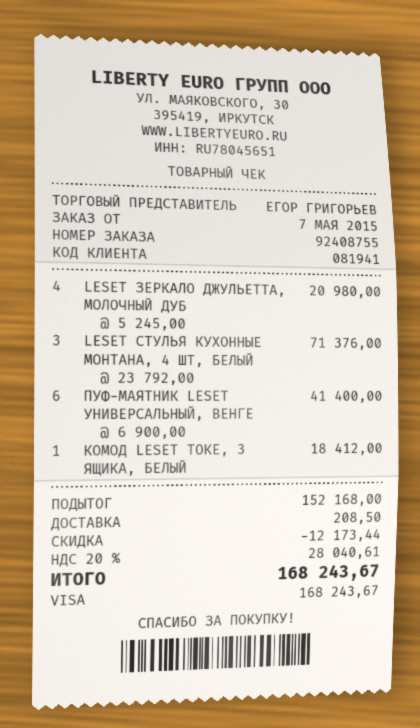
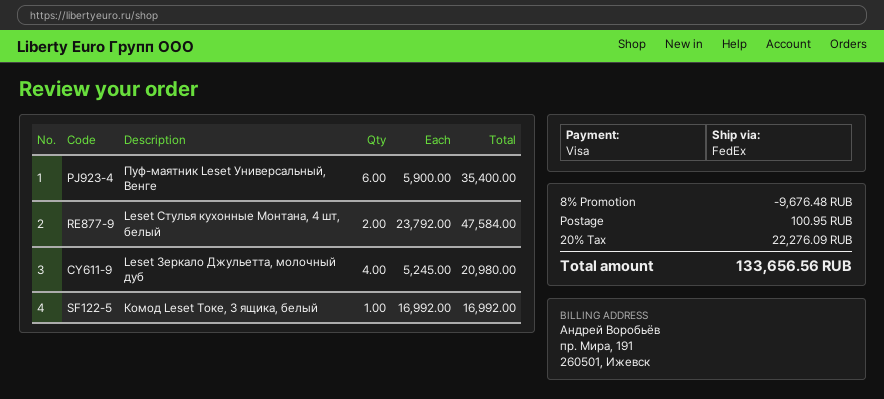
LESET СТУЛЬЯ КУХОННЫЕ МОНТАНА, 4 ШТ, БЕЛЫЙ: 3 x 23792.00 = 71376.00 -> 2 x 23792.00 = 47584.00
ПУФ-МАЯТНИК LESET УНИВЕРСАЛЬНЫЙ, ВЕНГЕ: 6 x 6900.00 = 41400.00 -> 6 x 5900.00 = 35400.00
КОМОД LESET ТОКЕ, 3 ЯЩИКА, БЕЛЫЙ: 1 x 18412.00 = 18412.00 -> 1 x 16992.00 = 16992.00
discount: 12173.44 -> 9676.48
shipping: 208.50 -> 100.95
tax: 20% = 28040.61 -> 20% = 22276.09
total: 168243.67 -> 133656.56

